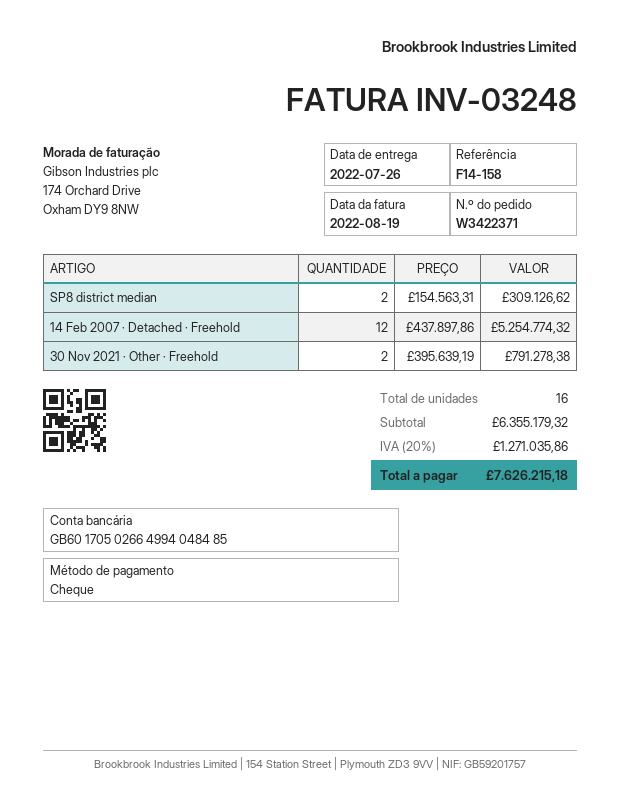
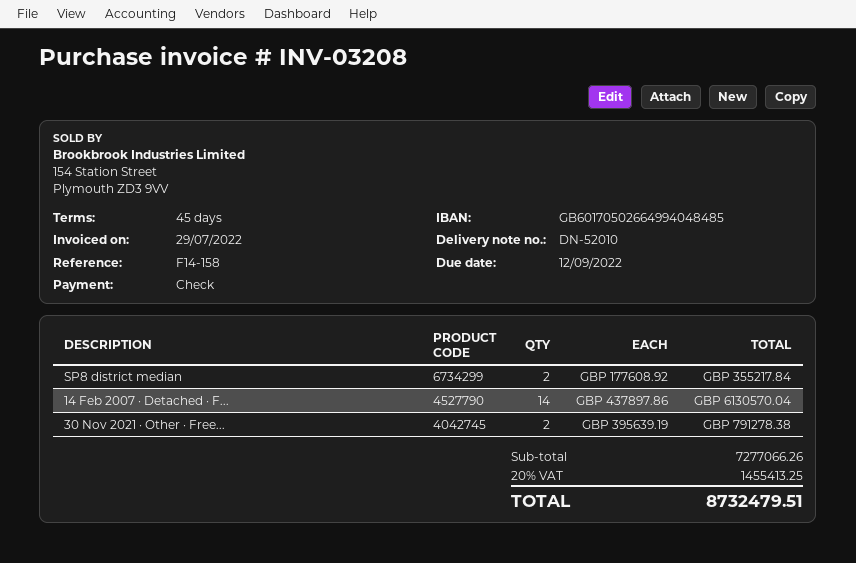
invoice number: INV-03248 -> INV-03208
invoice date: 2022-08-19 -> 2022-07-29
SP8 district median: 2 x 154563.31 = 309126.62 -> 2 x 177608.92 = 355217.84
14 Feb 2007 · Detached · Freehold: 12 x 437897.86 = 5254774.32 -> 14 x 437897.86 = 6130570.04
subtotal: 6355179.32 -> 7277066.26
tax: 20% = 1271035.86 -> 20% = 1455413.25
total: 7626215.18 -> 8732479.51

